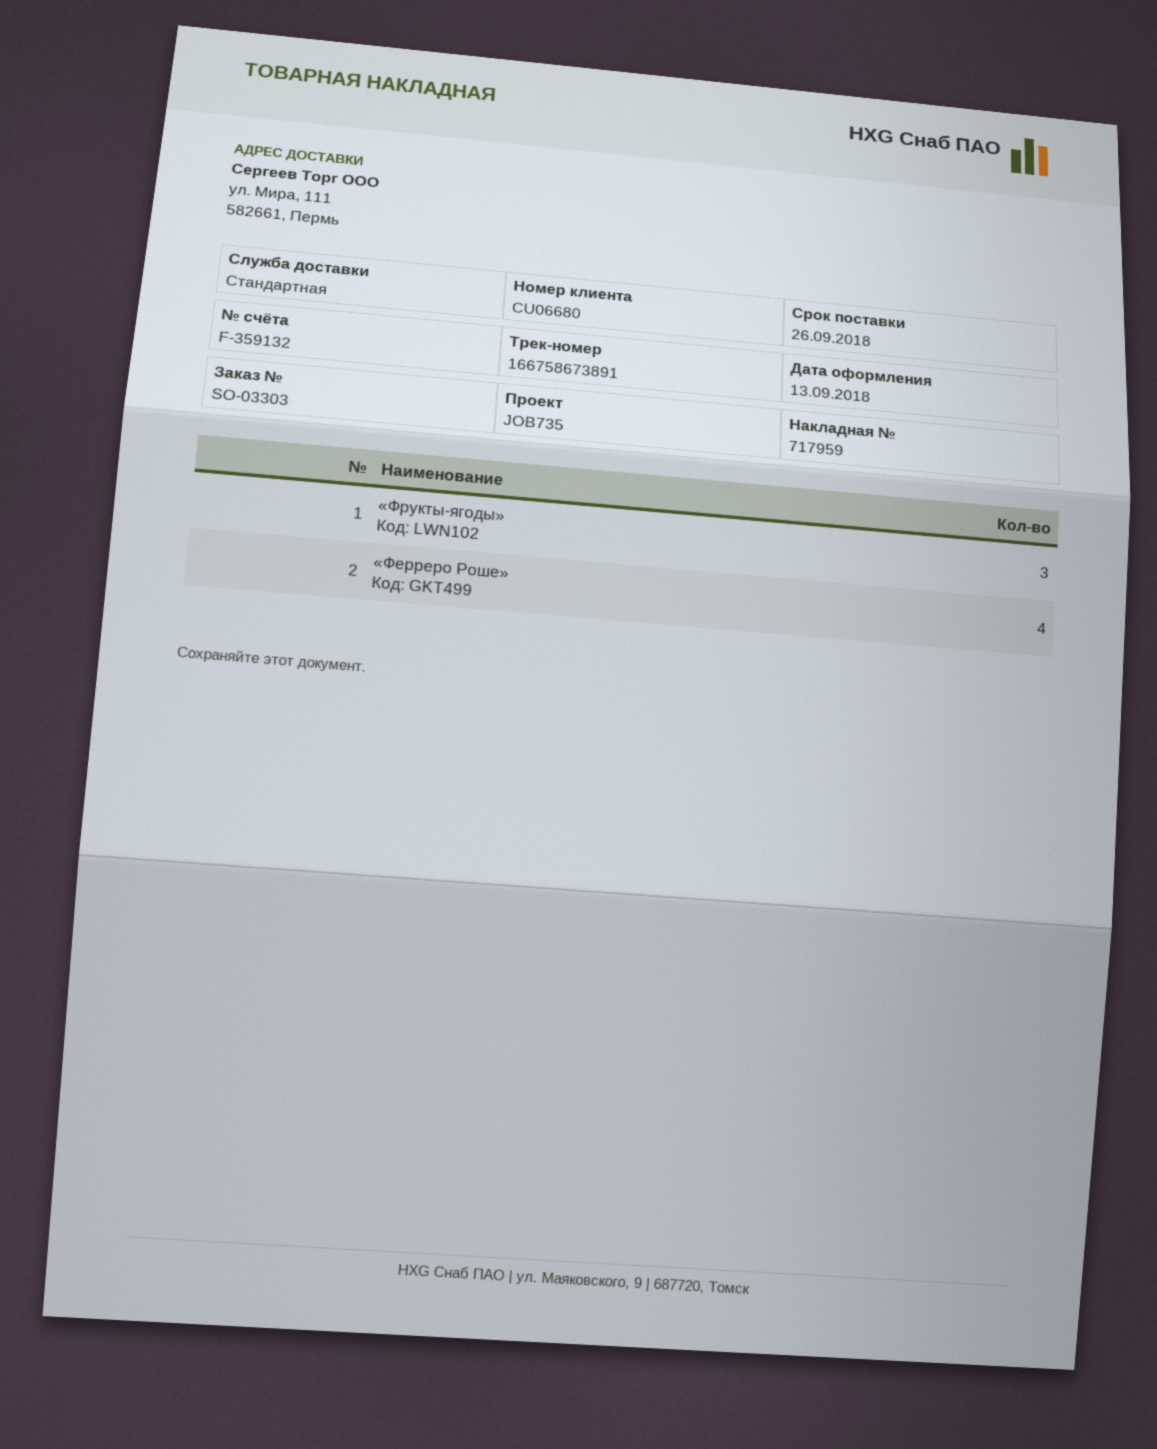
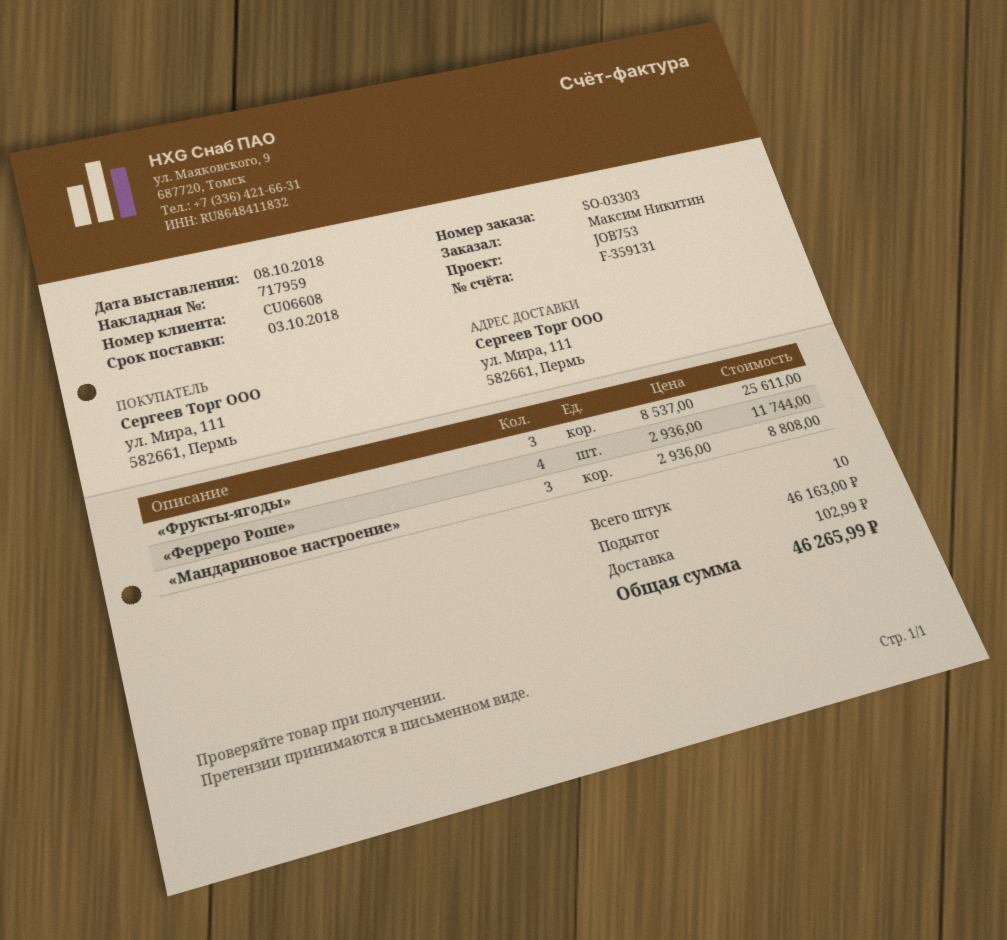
delivery date: 2018-09-26 -> 2018-10-03
invoice number: F-359132 -> F-359131
customer number: CU06680 -> CU06608
reference: JOB735 -> JOB753
«Мандариновое настроение»: none -> 3

